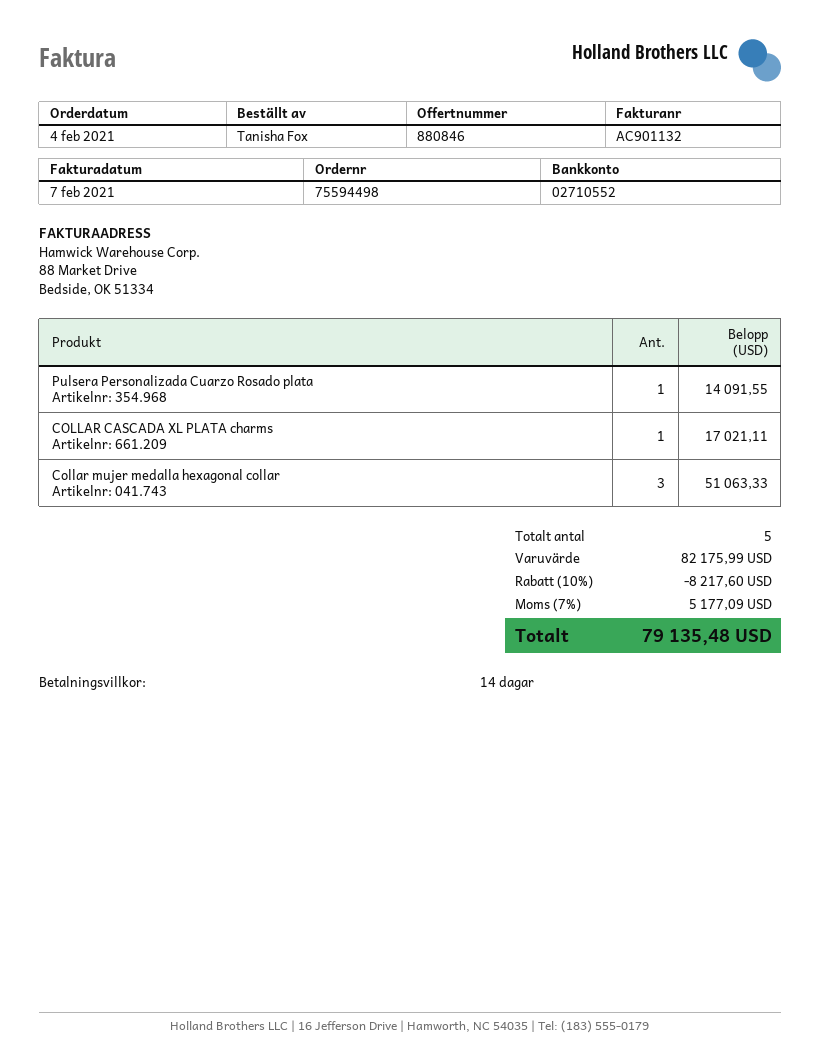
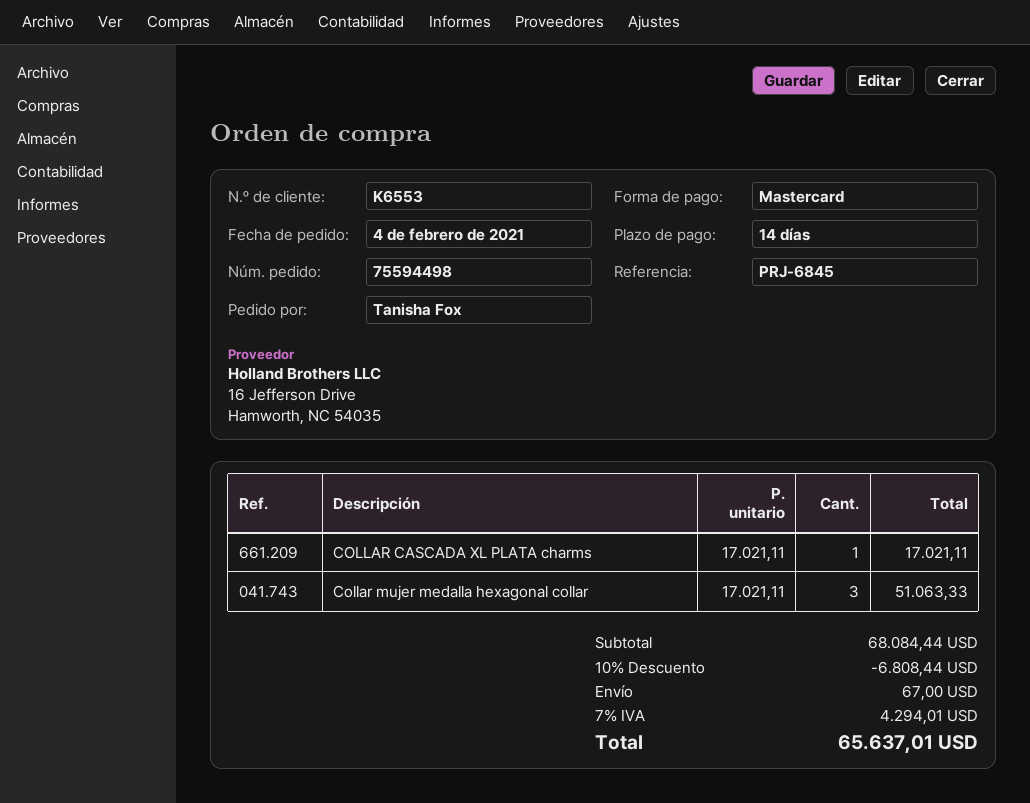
Pulsera Personalizada Cuarzo Rosado plata: 1 for 14091.55 -> none
subtotal: 82175.99 -> 68084.44
discount: 10% = 8217.60 -> 10% = 6808.44
shipping: none -> 67.00
tax: 7% = 5177.09 -> 7% = 4294.01
total: 79135.48 -> 65637.01

